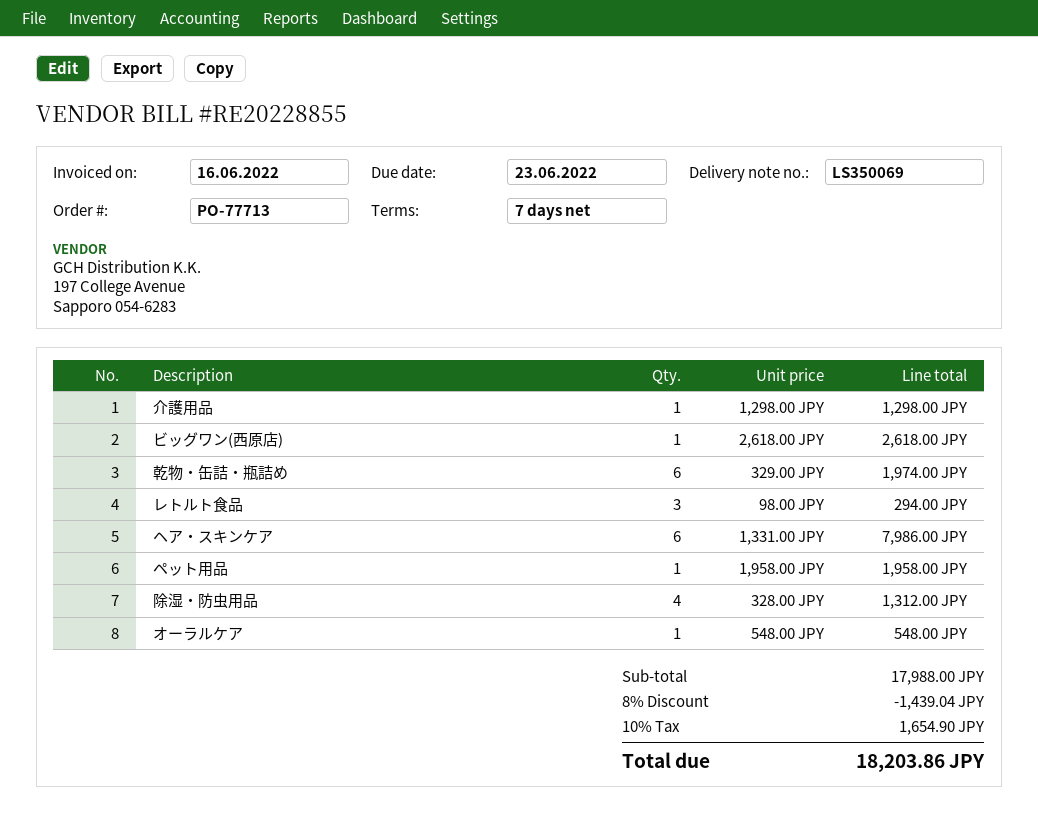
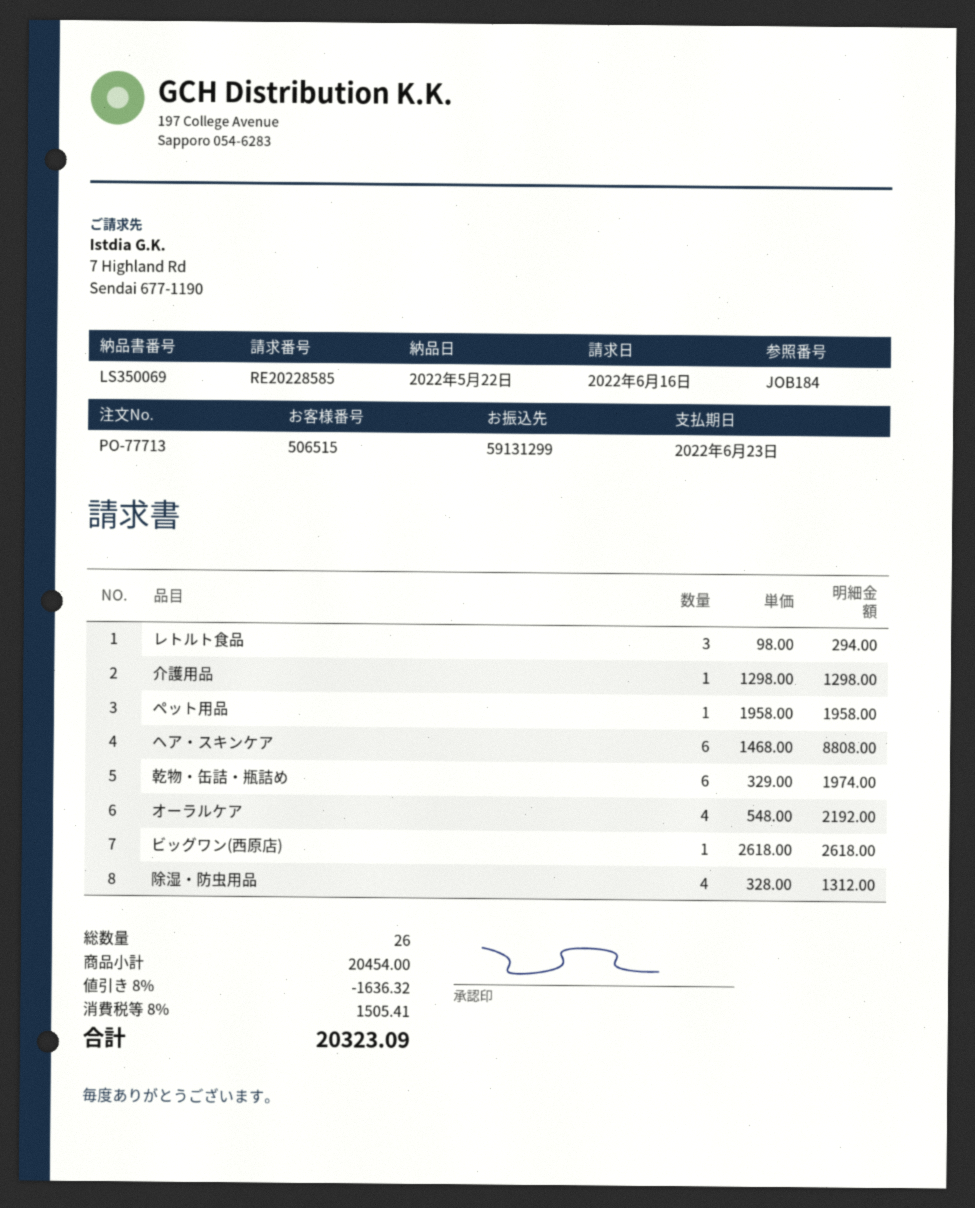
invoice number: RE20228855 -> RE20228585
ヘア・スキンケア: 6 x 1331.00 = 7986.00 -> 6 x 1468.00 = 8808.00
オーラルケア: 1 x 548.00 = 548.00 -> 4 x 548.00 = 2192.00
subtotal: 17988.00 -> 20454.00
discount: 8% = 1439.04 -> 8% = 1636.32
tax: 10% = 1654.90 -> 8% = 1505.41
total: 18203.86 -> 20323.09

